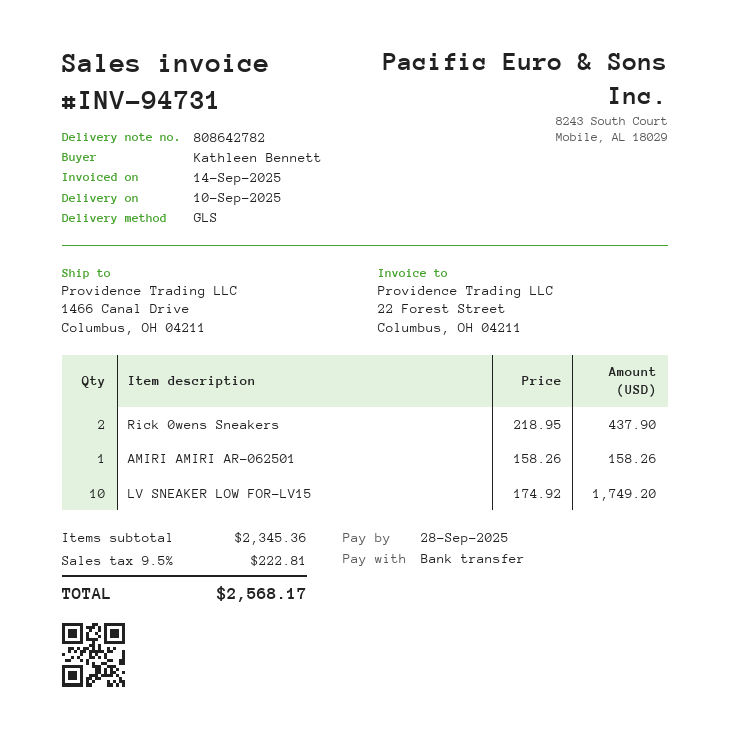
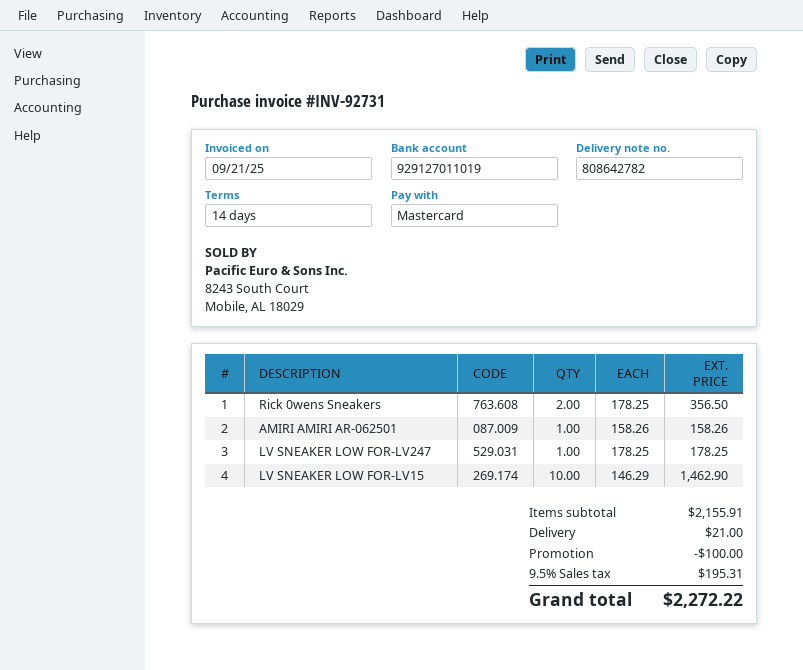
invoice number: INV-94731 -> INV-92731
invoice date: 2025-09-14 -> 2025-09-21
payment method: bank transfer -> Mastercard
Rick 0wens Sneakers: 2 x 218.95 = 437.90 -> 2 x 178.25 = 356.50
LV SNEAKER LOW FOR-LV15: 10 x 174.92 = 1749.20 -> 10 x 146.29 = 1462.90
LV SNEAKER LOW FOR-LV247: none -> 1 x 178.25 = 178.25
subtotal: 2345.36 -> 2155.91
discount: none -> 100.00
shipping: none -> 21.00
tax: 9.5% = 222.81 -> 9.5% = 195.31
total: 2568.17 -> 2272.22

